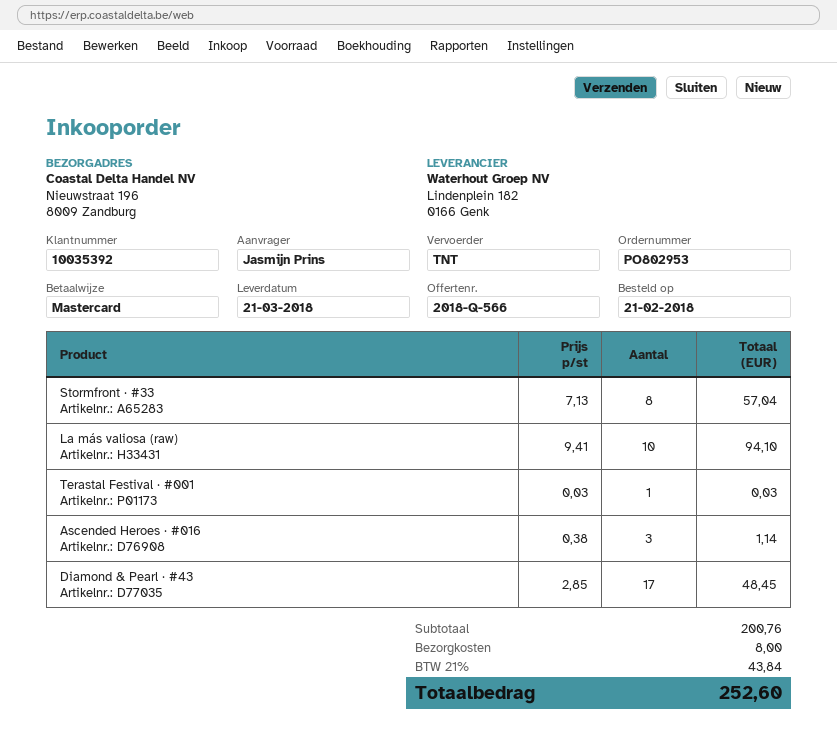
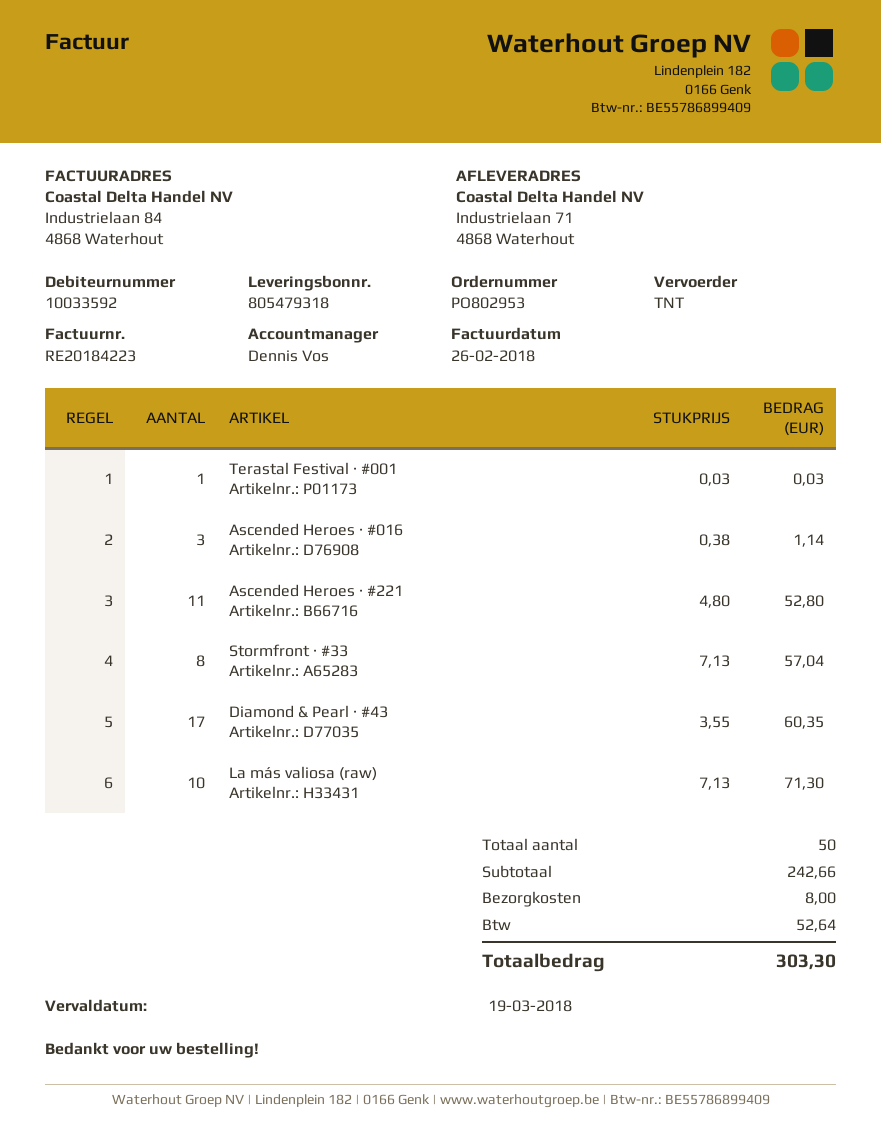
customer number: 10035392 -> 10033592
ship to: Nieuwstraat 196, 8009 Zandburg -> Industrielaan 71, 4868 Waterhout
La más valiosa (raw): 10 x 9.41 = 94.10 -> 10 x 7.13 = 71.30
Diamond & Pearl · #43: 17 x 2.85 = 48.45 -> 17 x 3.55 = 60.35
Ascended Heroes · #221: none -> 11 x 4.80 = 52.80
subtotal: 200.76 -> 242.66
tax: 43.84 -> 52.64
total: 252.60 -> 303.30

